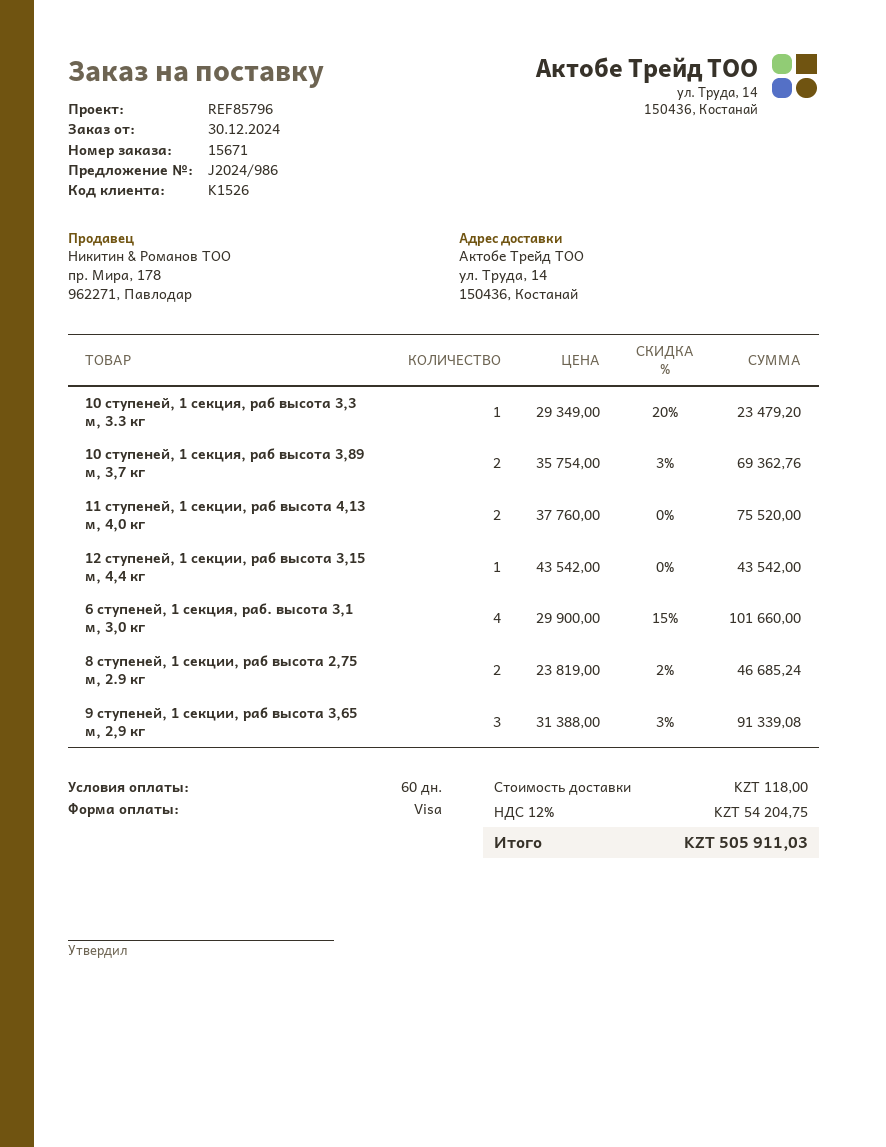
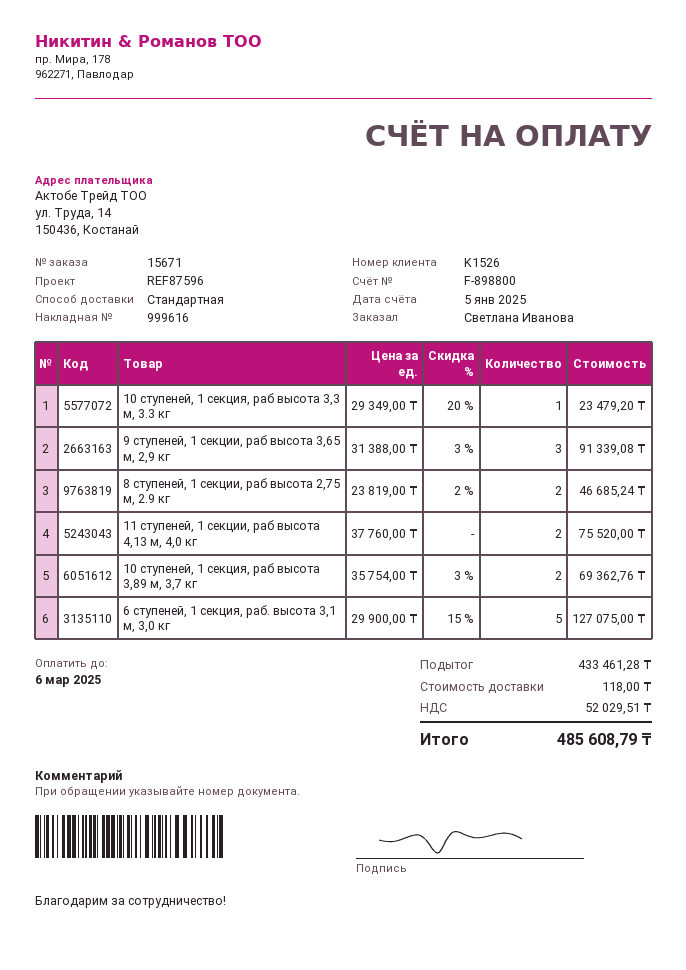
reference: REF85796 -> REF87596
12 ступеней, 1 секции, раб высота 3,15 м, 4,4 кг: 1 x 43542.00 = 43542.00 -> none
6 ступеней, 1 секция, раб. высота 3,1 м, 3,0 кг: 4 x 29900.00 - 15% = 101660.00 -> 5 x 29900.00 - 15% = 127075.00
tax: 54204.75 -> 52029.51
total: 505911.03 -> 485608.79

